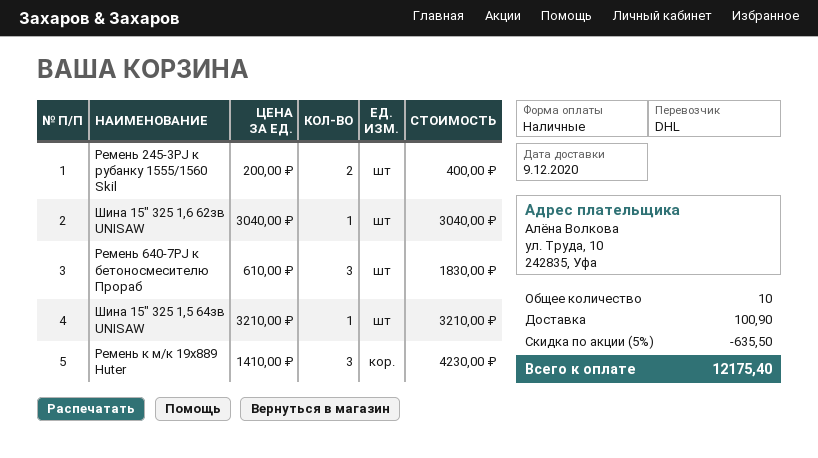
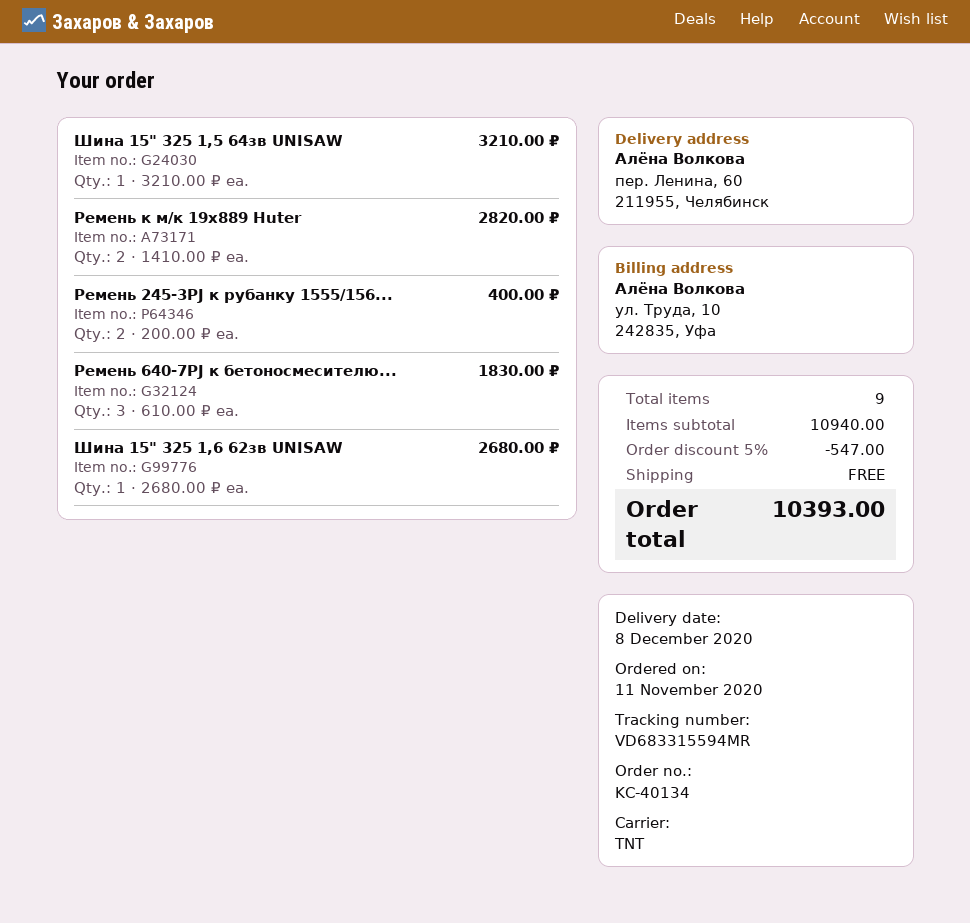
delivery date: 2020-12-09 -> 2020-12-08
shipping method: DHL -> TNT
Шина 15" 325 1,6 62зв UNISAW: 1 x 3040.00 = 3040.00 -> 1 x 2680.00 = 2680.00
Ремень к м/к 19х889 Huter: 3 x 1410.00 = 4230.00 -> 2 x 1410.00 = 2820.00
total quantity: 10 -> 9
discount: 5% = 635.50 -> 5% = 547.00
shipping: 100.90 -> 0.00
total: 12175.40 -> 10393.00

